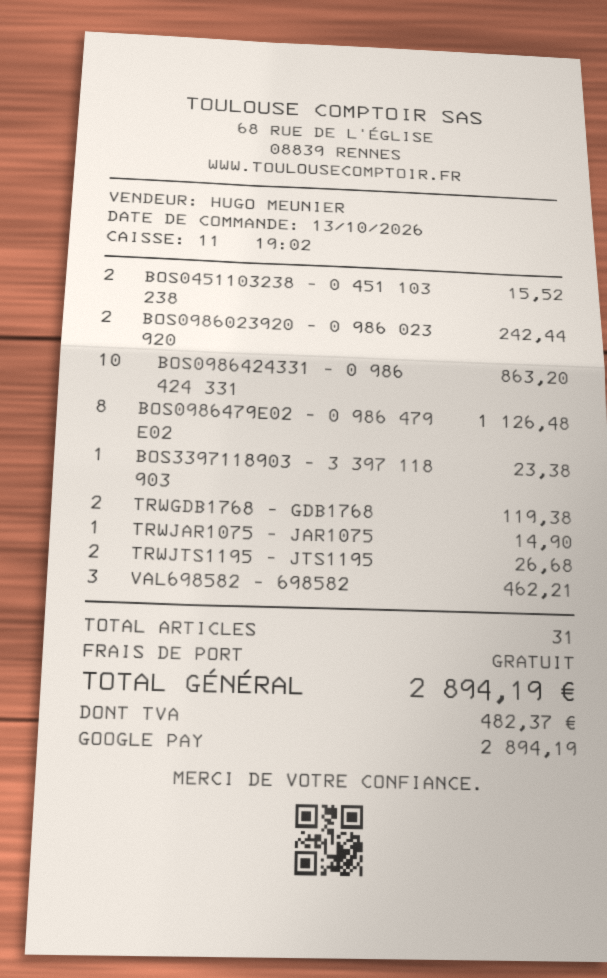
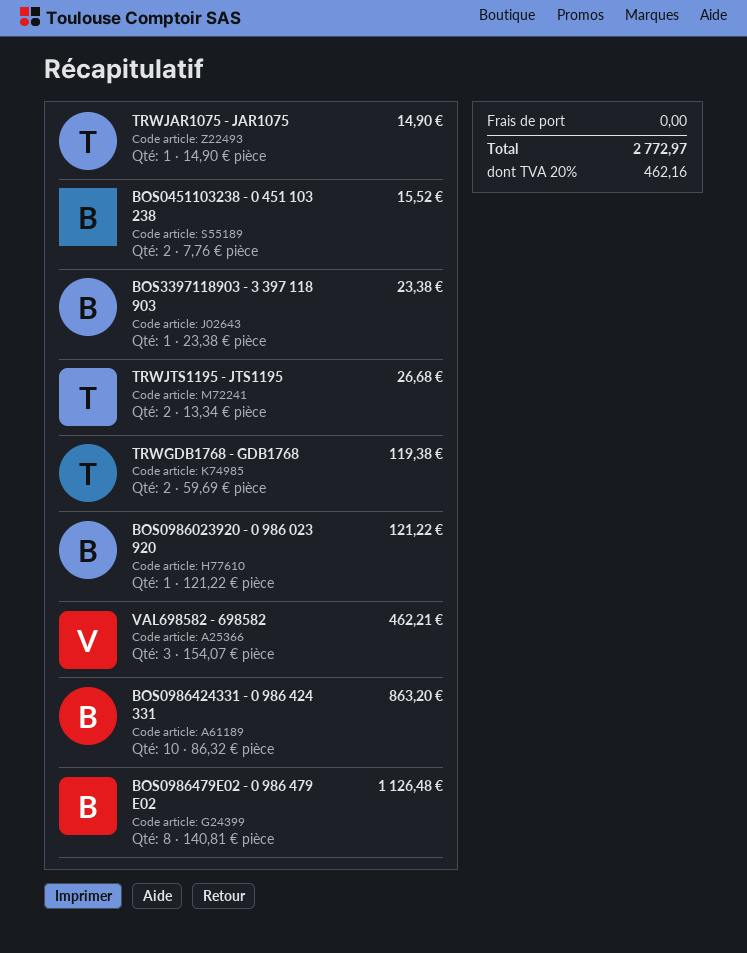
BOS0986023920 - 0 986 023 920: 2 for 242.44 -> 1 for 121.22
tax: 482.37 -> 462.16
total: 2894.19 -> 2772.97

